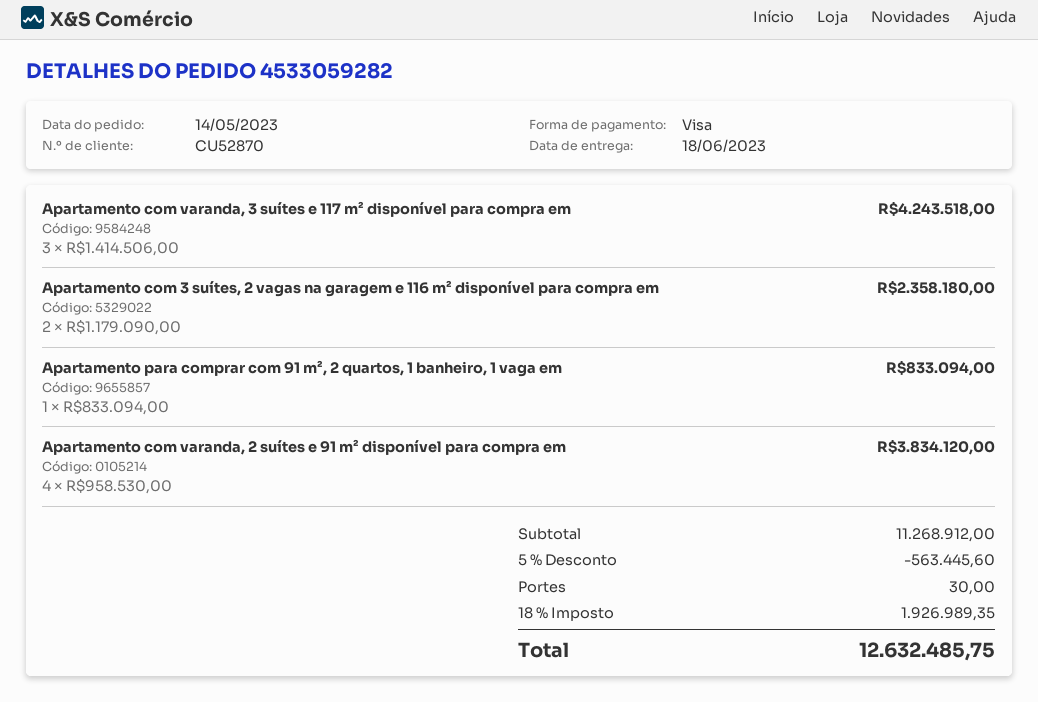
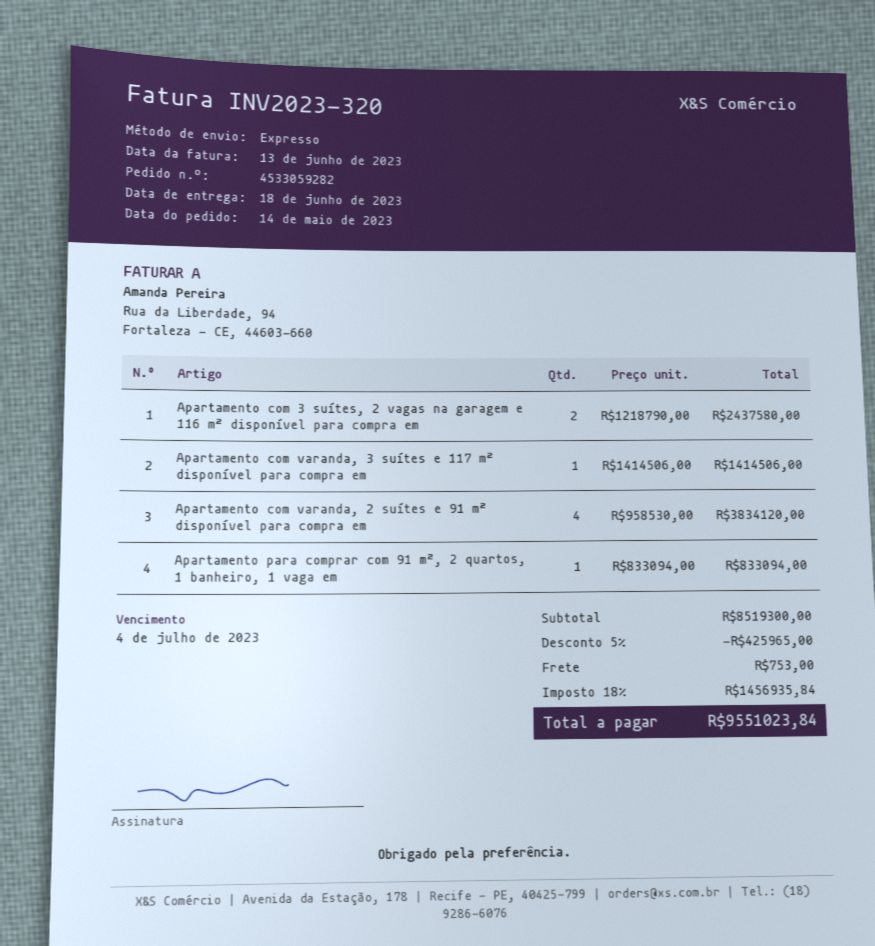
Apartamento com varanda, 3 suítes e 117 m² disponível para compra em: 3 x 1414506.00 = 4243518.00 -> 1 x 1414506.00 = 1414506.00
Apartamento com 3 suítes, 2 vagas na garagem e 116 m² disponível para compra em: 2 x 1179090.00 = 2358180.00 -> 2 x 1218790.00 = 2437580.00
subtotal: 11268912.00 -> 8519300.00
discount: 5% = 563445.60 -> 5% = 425965.00
shipping: 30.00 -> 753.00
tax: 18% = 1926989.35 -> 18% = 1456935.84
total: 12632485.75 -> 9551023.84

